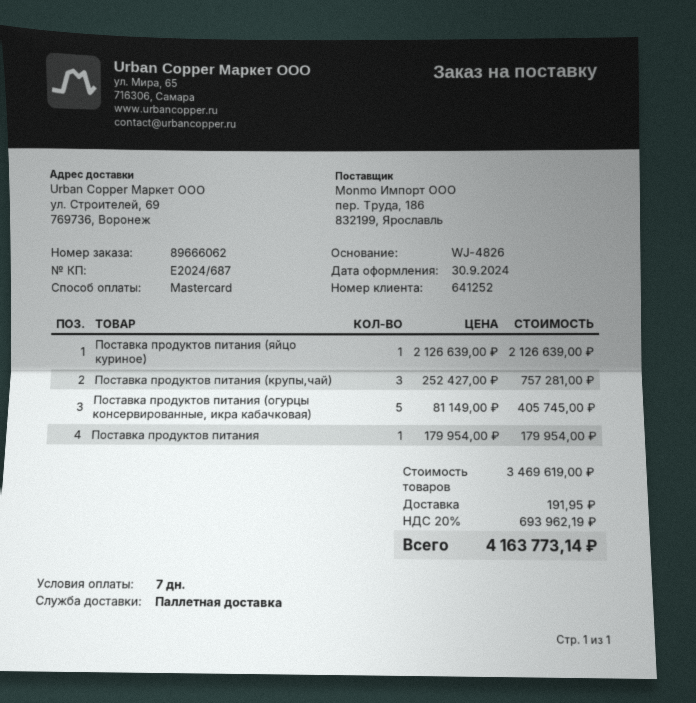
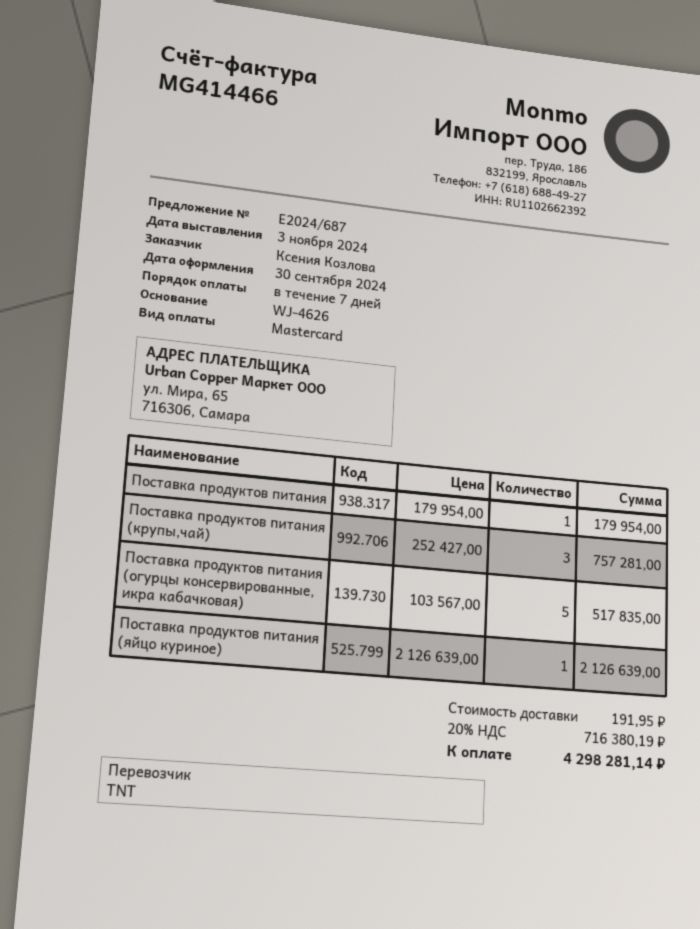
reference: WJ-4826 -> WJ-4626
shipping method: pallet freight -> TNT
Поставка продуктов питания (огурцы консервированные, икра кабачковая): 5 x 81149.00 = 405745.00 -> 5 x 103567.00 = 517835.00
tax: 20% = 693962.19 -> 20% = 716380.19
total: 4163773.14 -> 4298281.14

